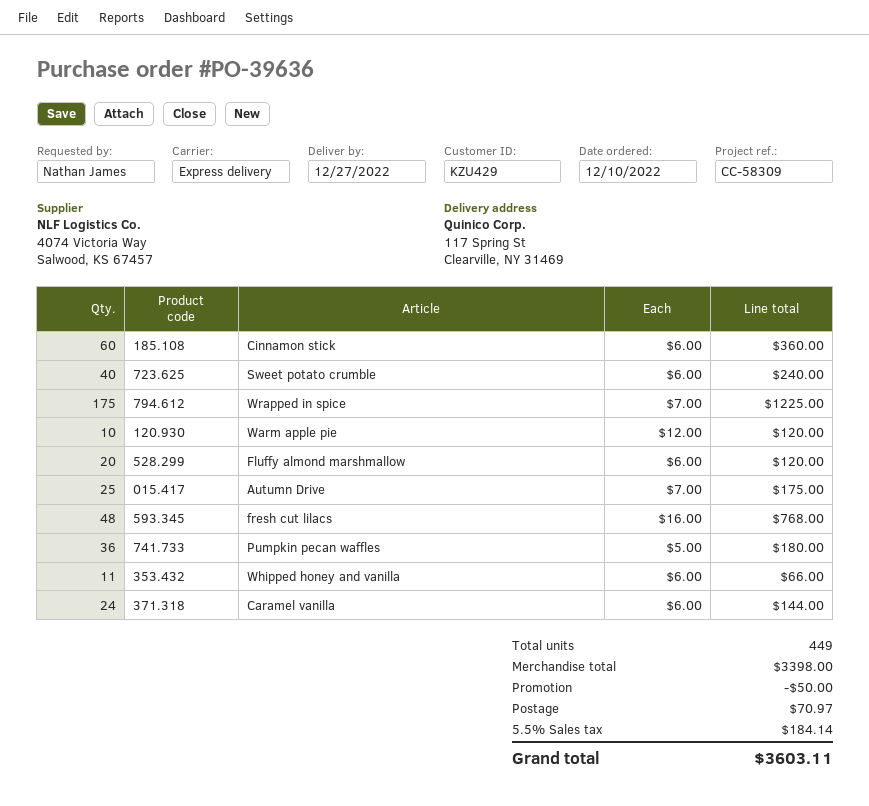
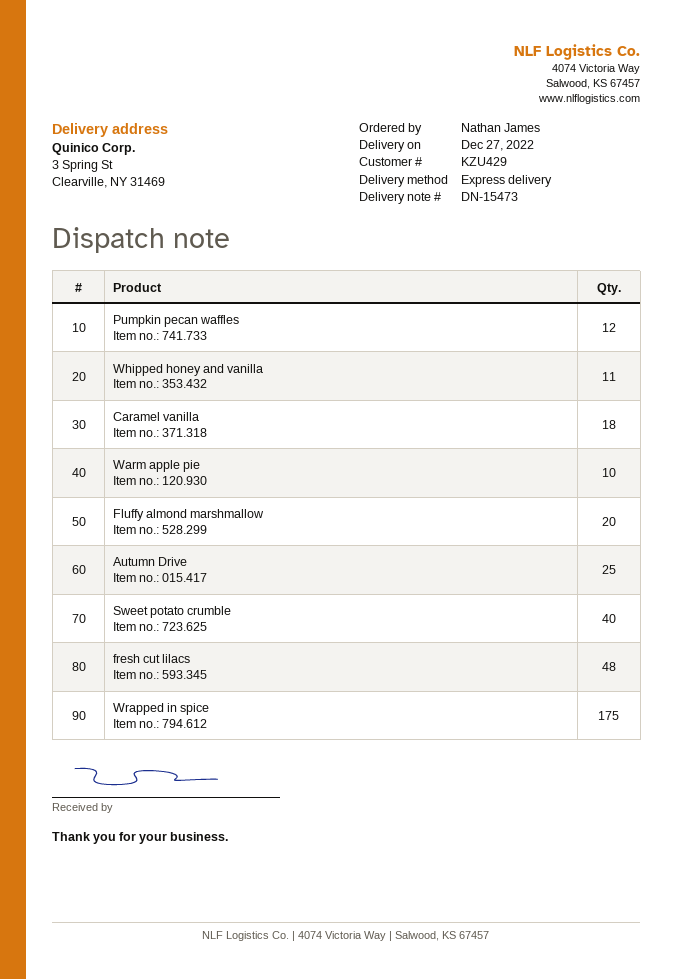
ship to: 117 Spring St, Clearville, NY 31469 -> 3 Spring St, Clearville, NY 31469
Cinnamon stick: 60 -> none
Pumpkin pecan waffles: 36 -> 12
Caramel vanilla: 24 -> 18

